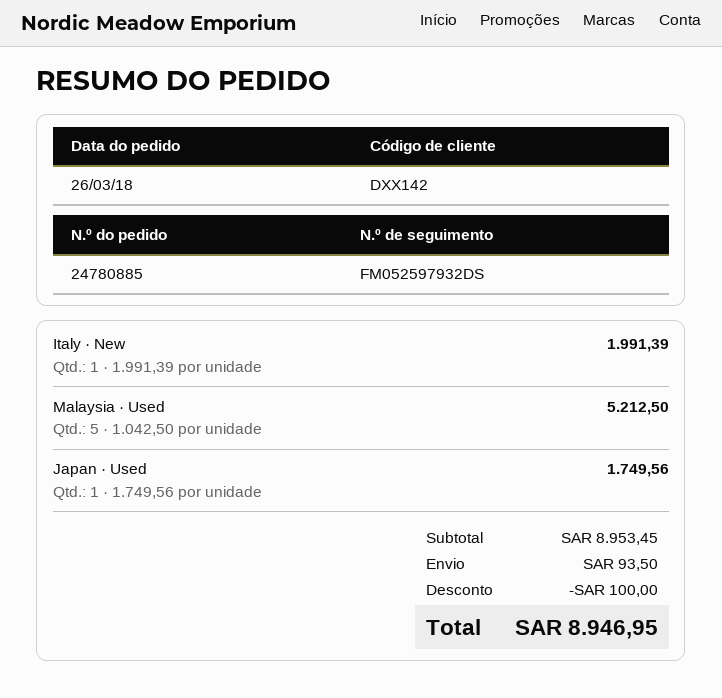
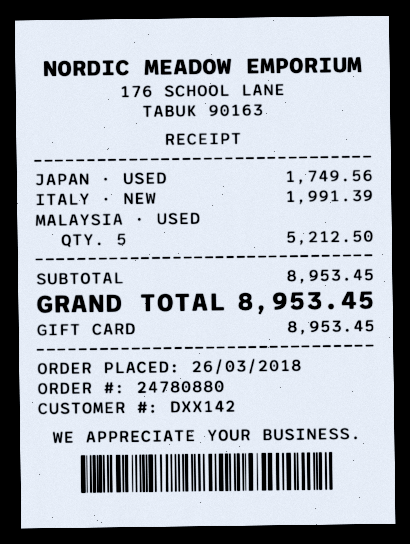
order number: 24780885 -> 24780880
discount: 100.00 -> none
shipping: 93.50 -> none
total: 8946.95 -> 8953.45

